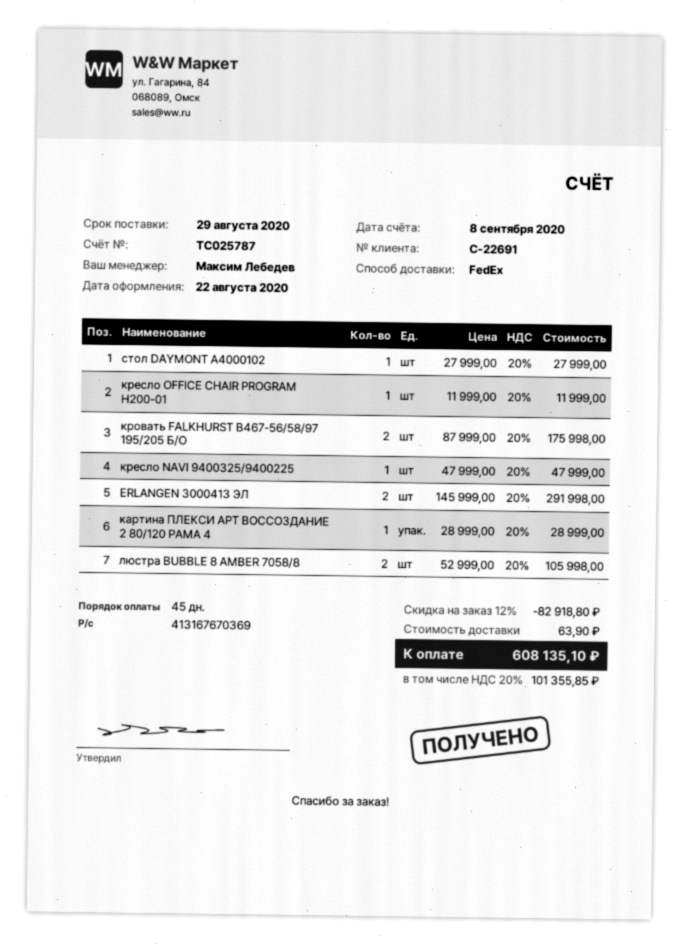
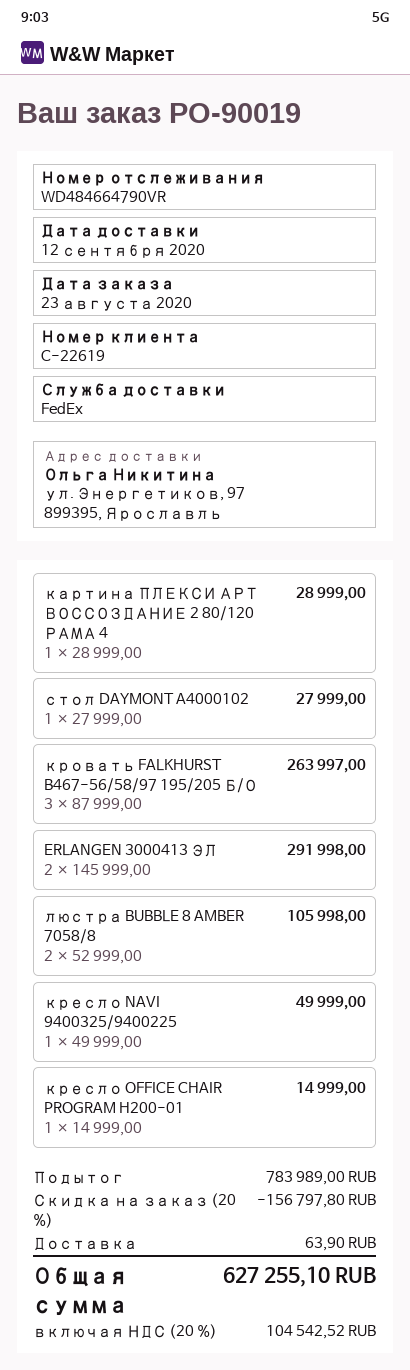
order date: 2020-08-22 -> 2020-08-23
delivery date: 2020-08-29 -> 2020-09-12
customer number: C-22691 -> C-22619
кресло OFFICE CHAIR PROGRAM H200-01: 1 x 11999.00 = 11999.00 -> 1 x 14999.00 = 14999.00
кровать FALKHURST B467-56/58/97 195/205 Б/О: 2 x 87999.00 = 175998.00 -> 3 x 87999.00 = 263997.00
кресло NAVI 9400325/9400225: 1 x 47999.00 = 47999.00 -> 1 x 49999.00 = 49999.00
discount: 12% = 82918.80 -> 20% = 156797.80
tax: 20% = 101355.85 -> 20% = 104542.52
total: 608135.10 -> 627255.10

